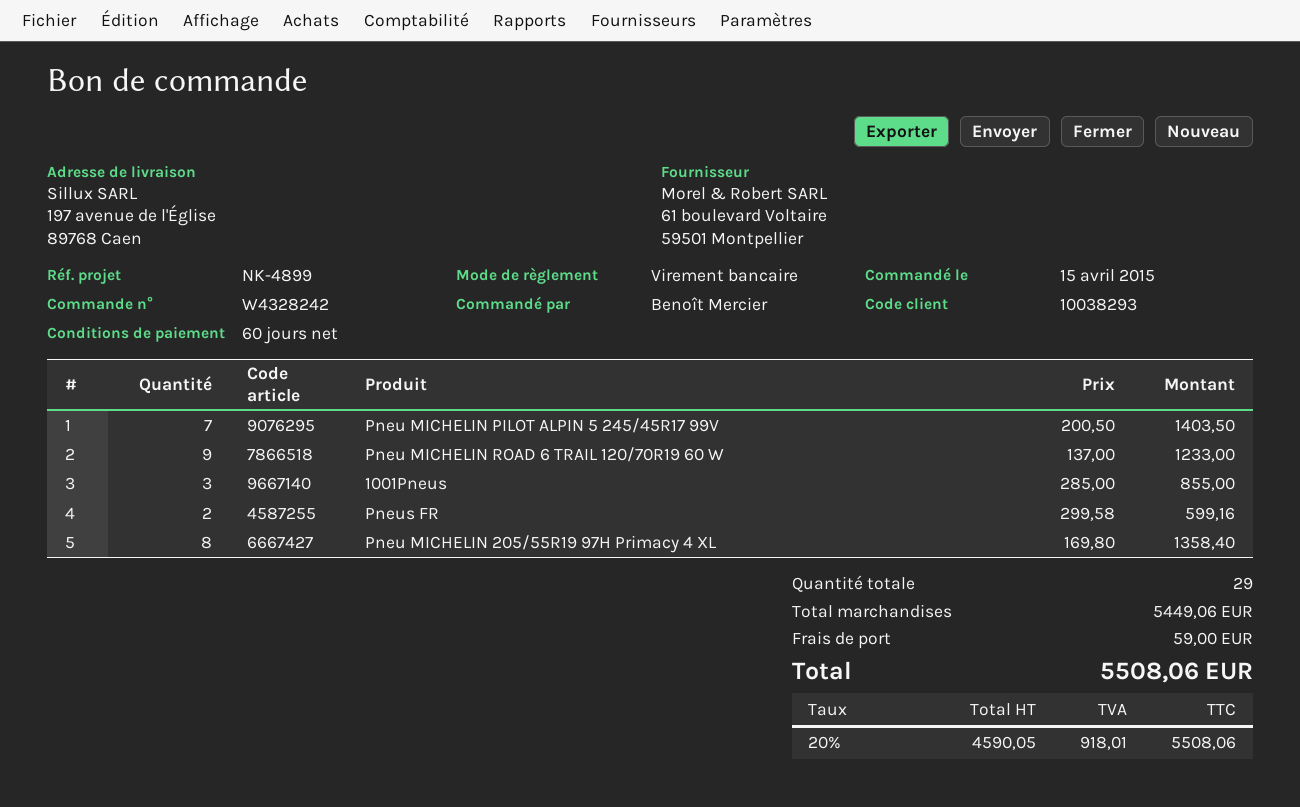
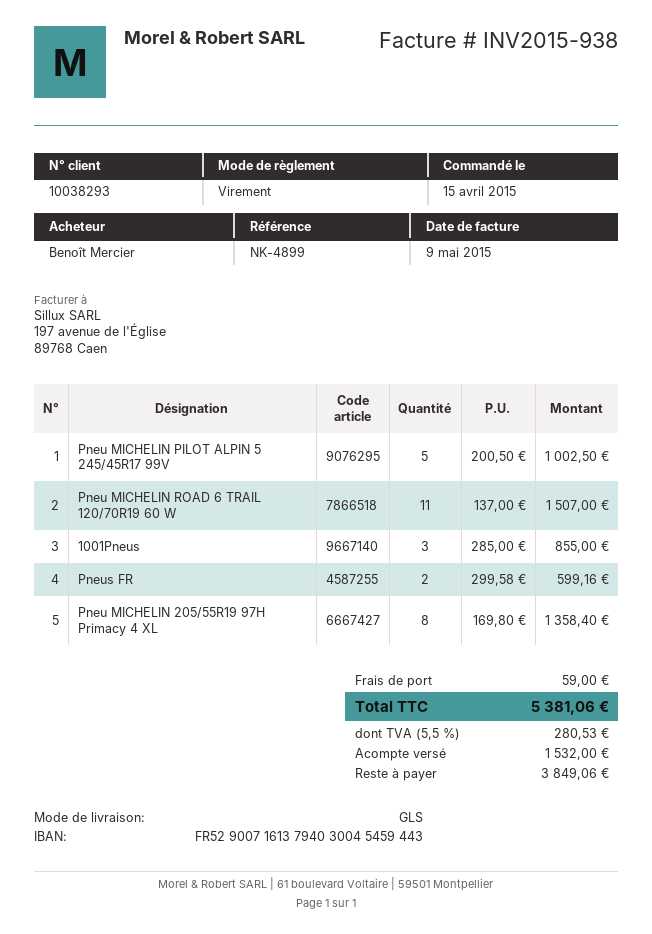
Pneu MICHELIN PILOT ALPIN 5 245/45R17 99V: 7 x 200.50 = 1403.50 -> 5 x 200.50 = 1002.50
Pneu MICHELIN ROAD 6 TRAIL 120/70R19 60 W: 9 x 137.00 = 1233.00 -> 11 x 137.00 = 1507.00
tax: 20% = 918.01 -> 5.5% = 280.53
total: 5508.06 -> 5381.06

